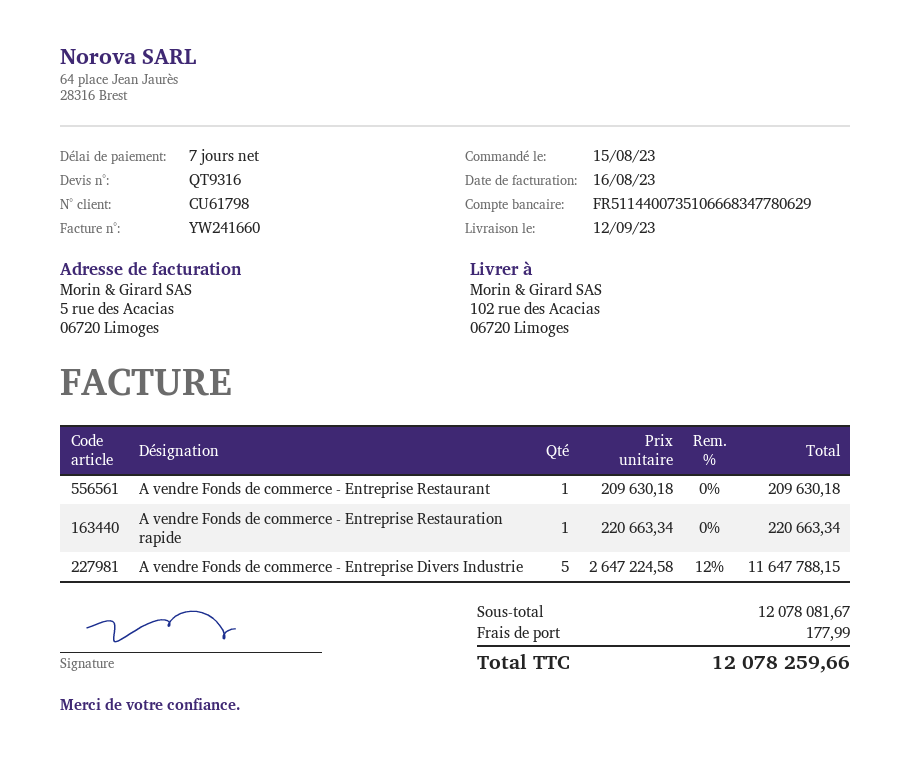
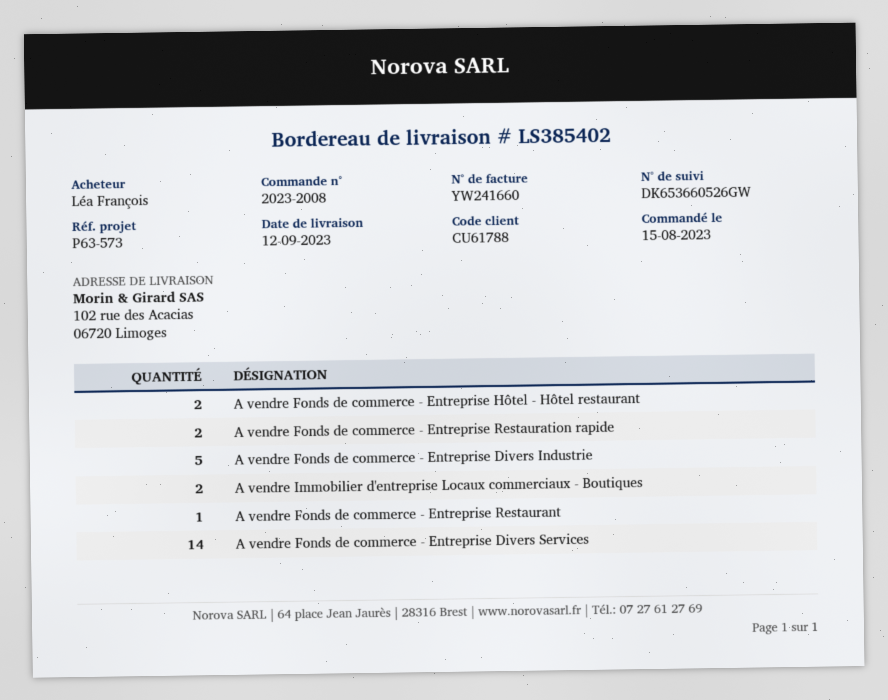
customer number: CU61798 -> CU61788
A vendre Fonds de commerce - Entreprise Restauration rapide: 1 -> 2
A vendre Fonds de commerce - Entreprise Hôtel - Hôtel restaurant: none -> 2
A vendre Immobilier d'entreprise Locaux commerciaux - Boutiques: none -> 2
A vendre Fonds de commerce - Entreprise Divers Services: none -> 14

